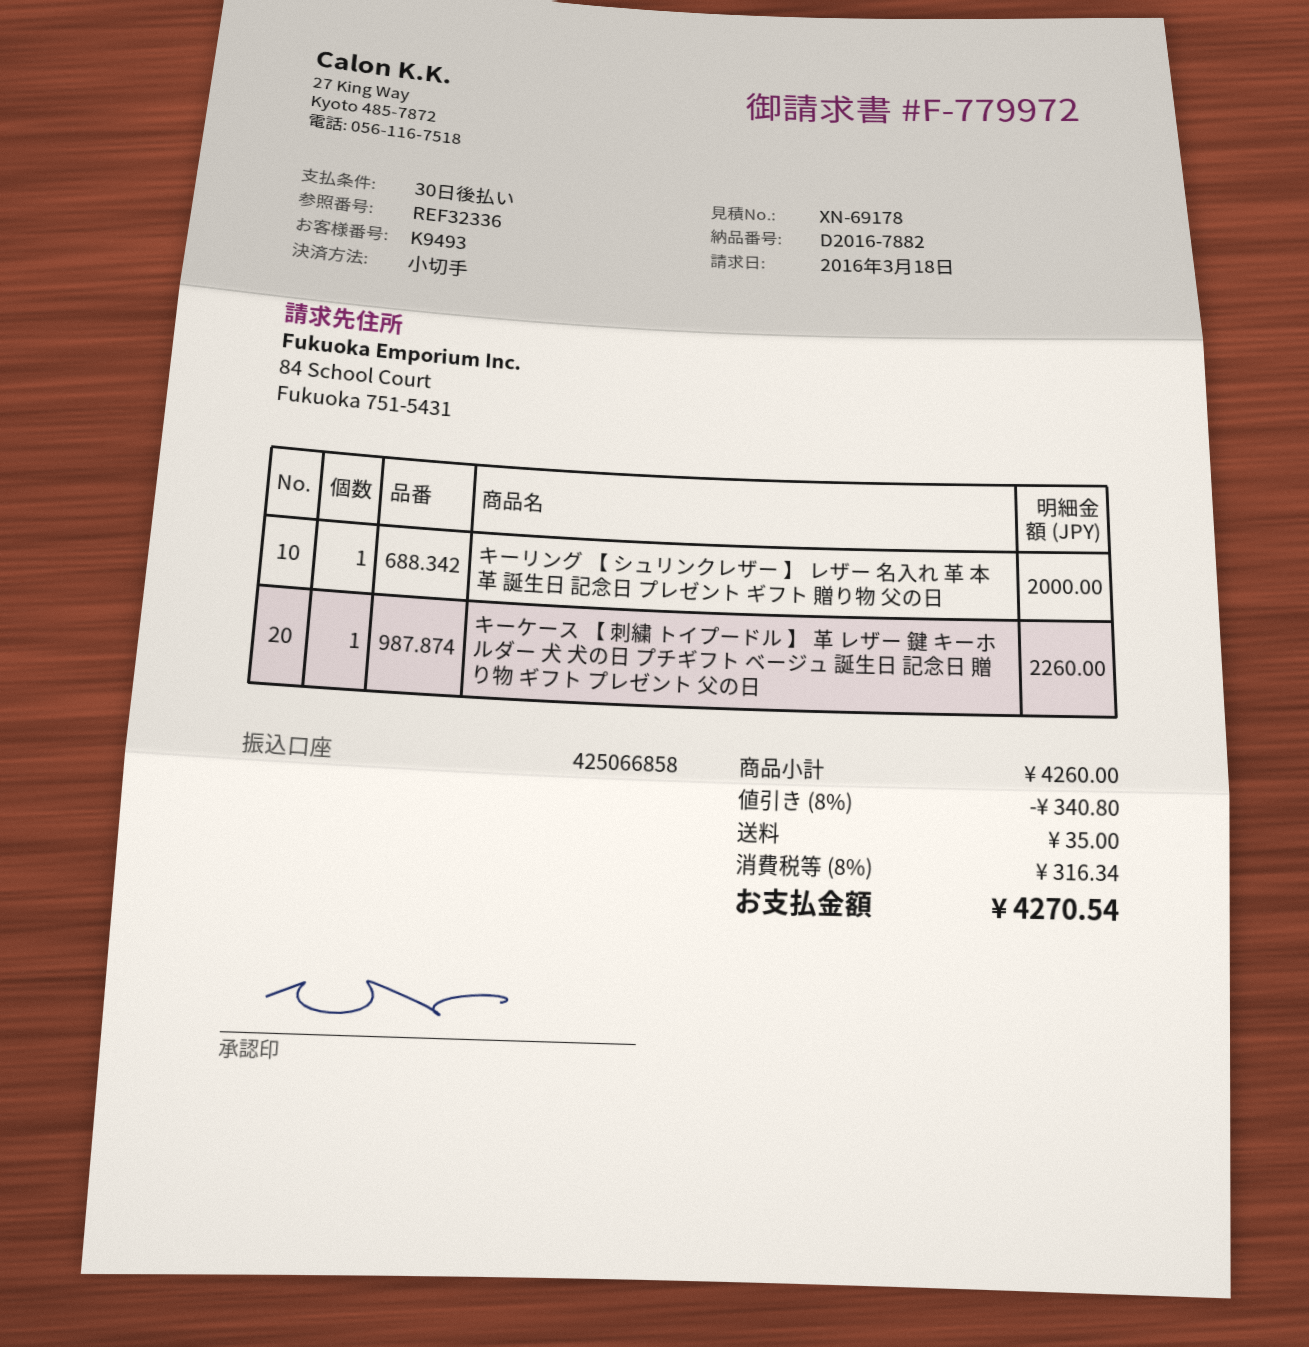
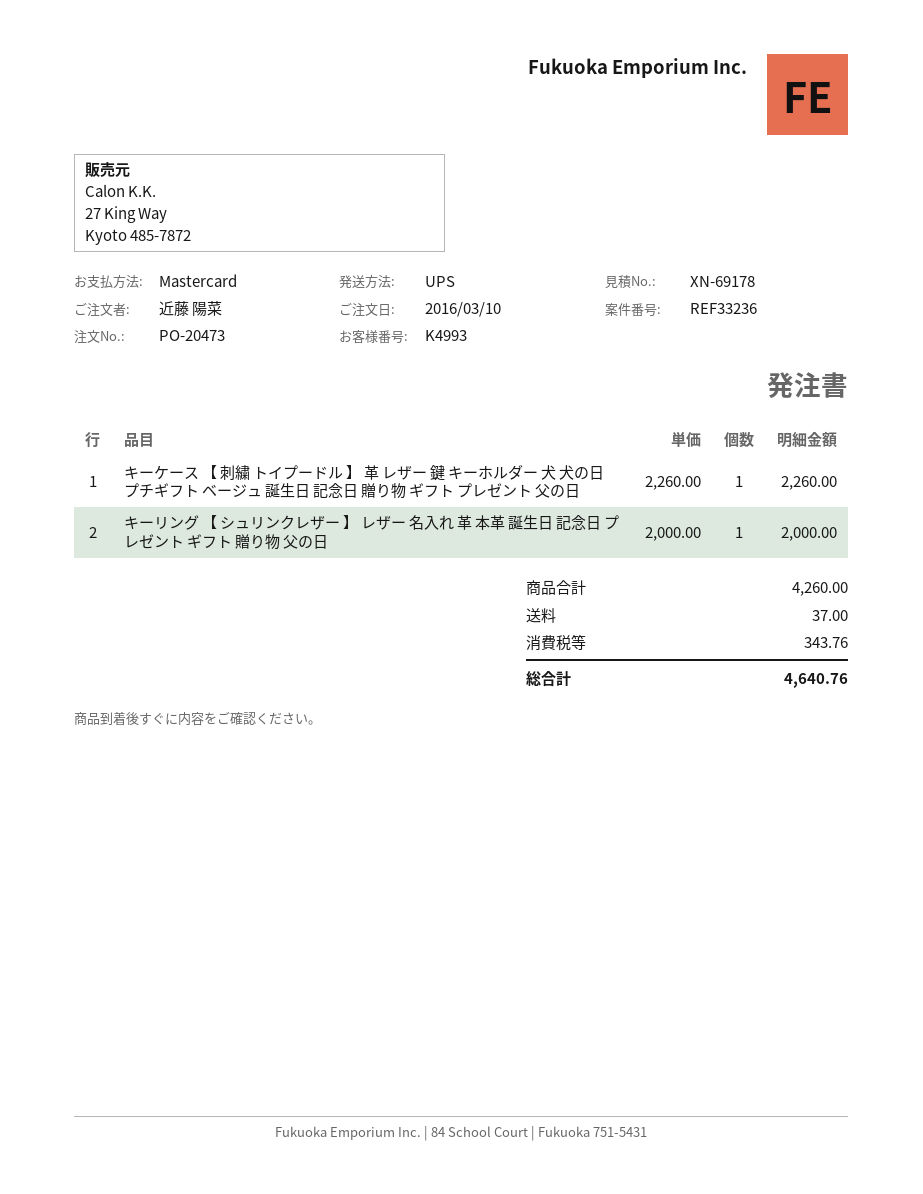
customer number: K9493 -> K4993
reference: REF32336 -> REF33236
payment method: cheque -> Mastercard
discount: 8% = 340.80 -> none
shipping: 35.00 -> 37.00
tax: 316.34 -> 343.76
total: 4270.54 -> 4640.76

